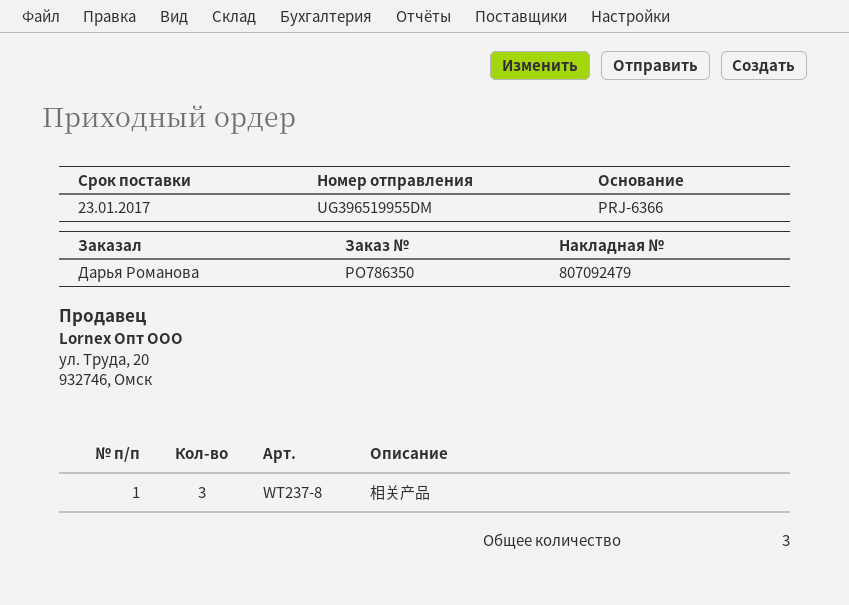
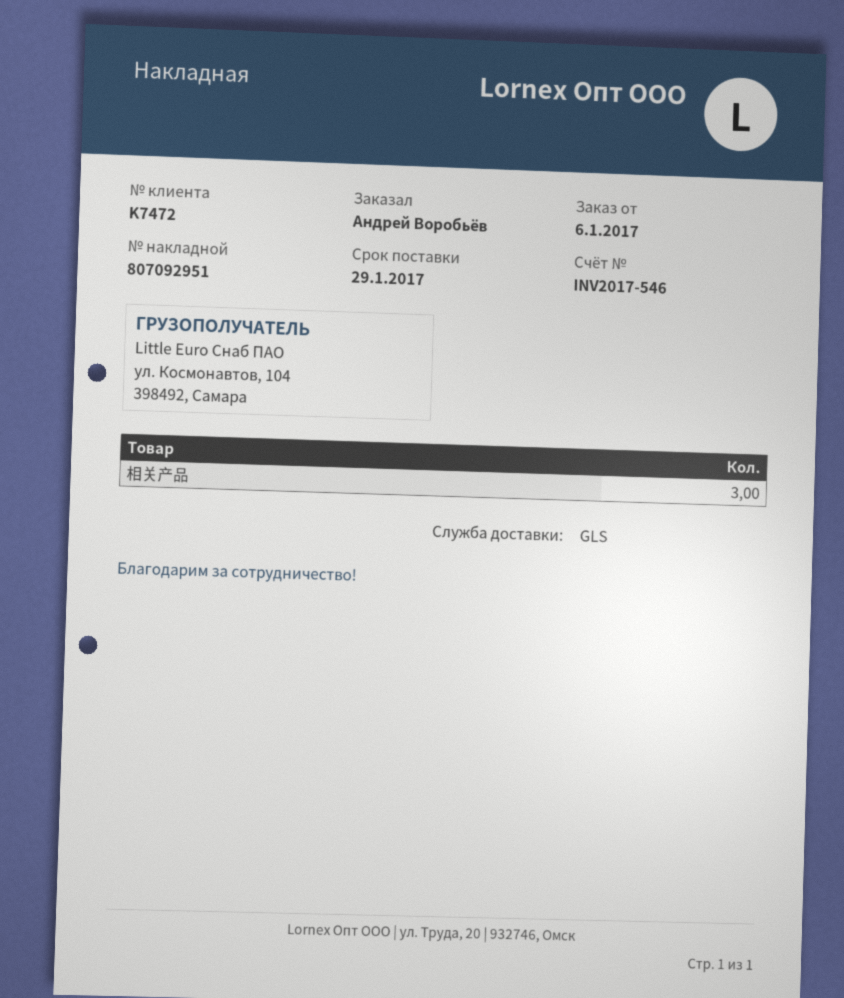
delivery note number: 807092479 -> 807092951
delivery date: 2017-01-23 -> 2017-01-29
ordered by: Дарья Романова -> Андрей Воробьёв

